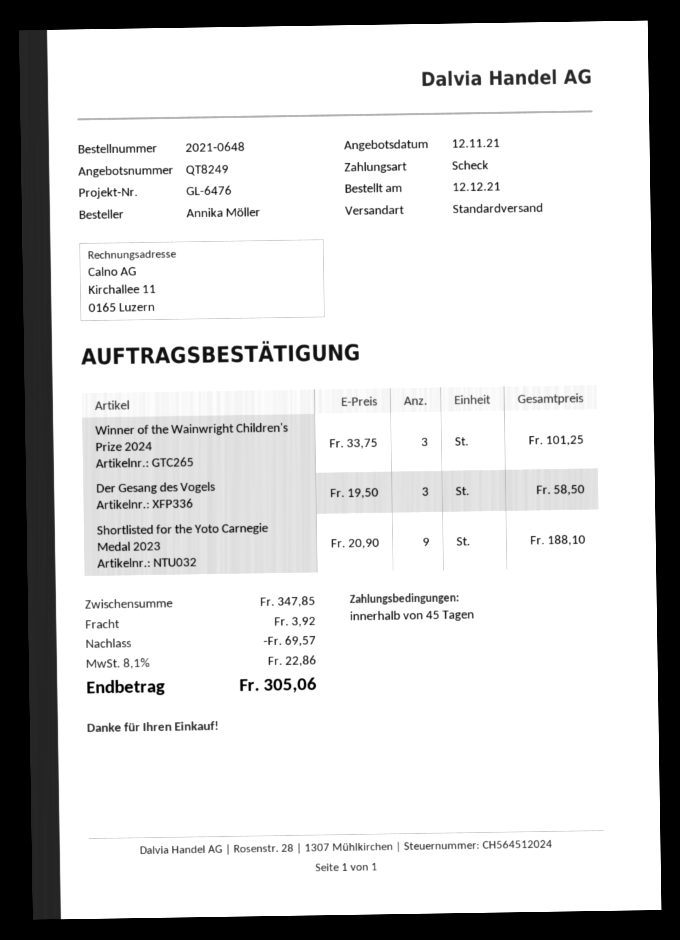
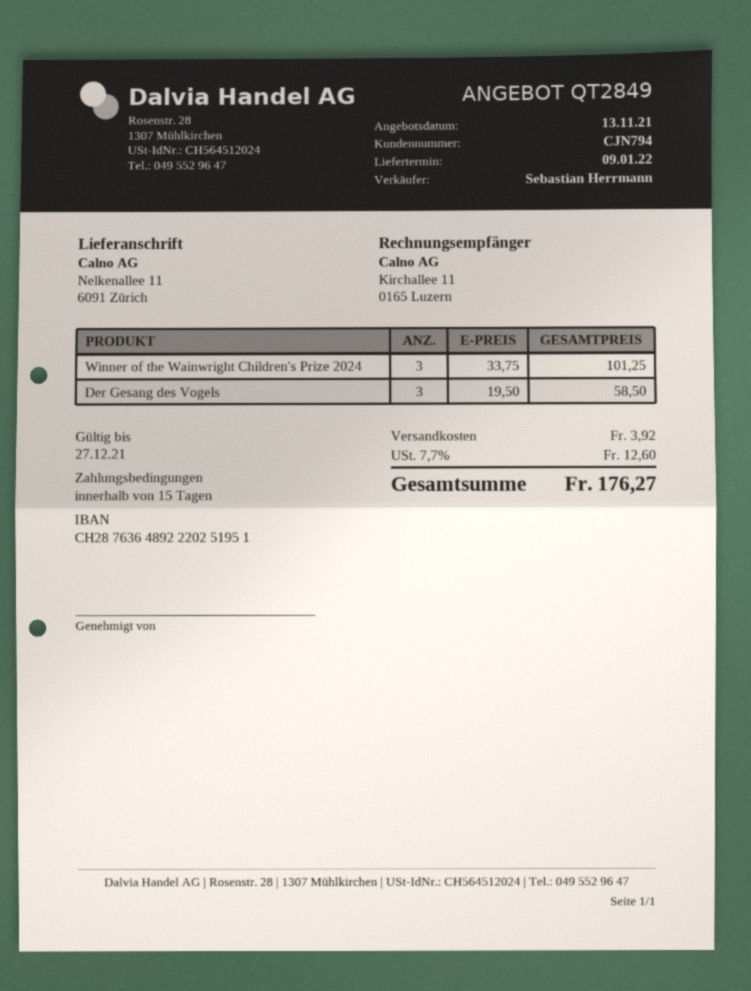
quote number: QT8249 -> QT2849
quote date: 2021-11-12 -> 2021-11-13
payment terms: 45 days -> 15 days
Shortlisted for the Yoto Carnegie Medal 2023: 9 x 20.90 = 188.10 -> none
discount: 69.57 -> none
tax: 8.1% = 22.86 -> 7.7% = 12.60
total: 305.06 -> 176.27

